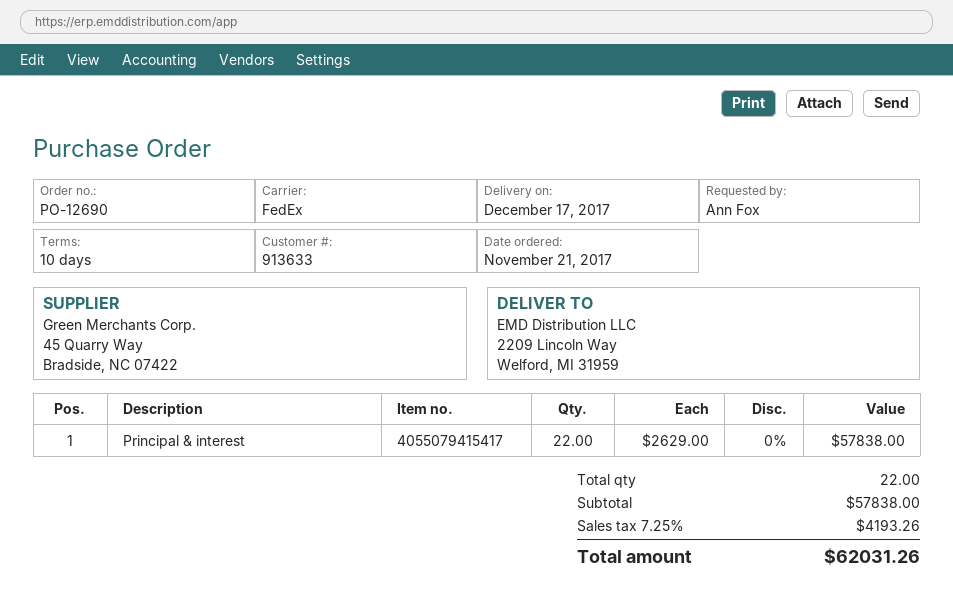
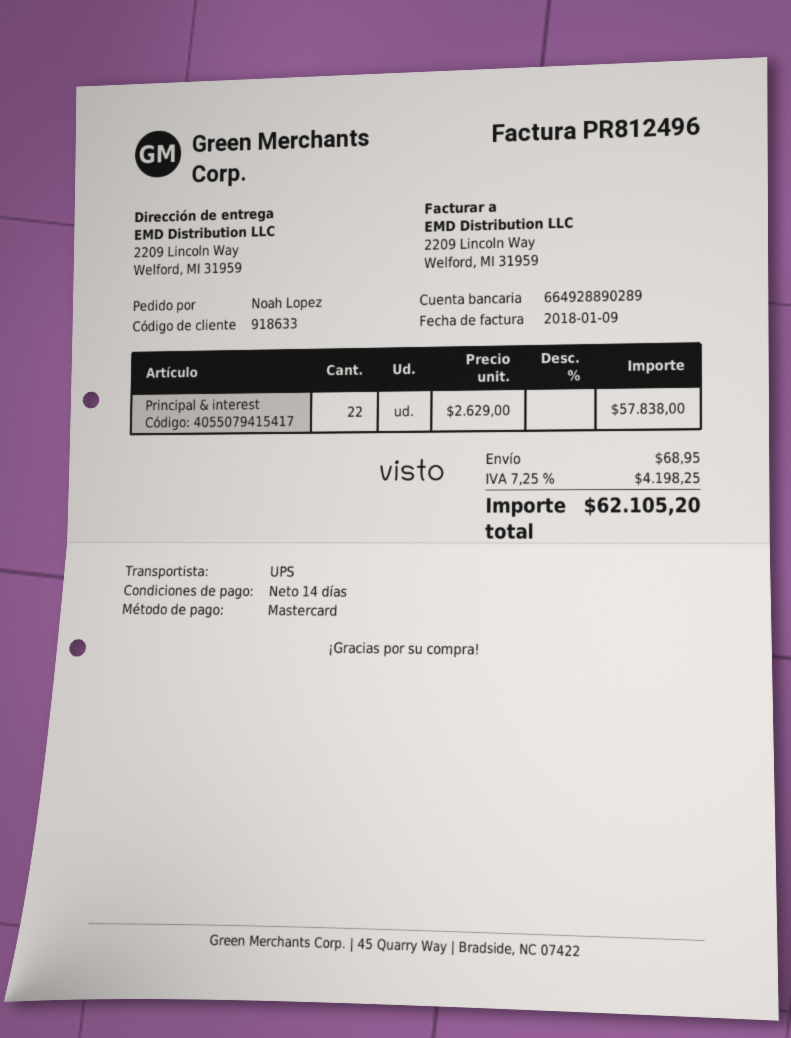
payment terms: 10 days -> 14 days
customer number: 913633 -> 918633
ordered by: Ann Fox -> Noah Lopez
shipping method: FedEx -> UPS
shipping: none -> 68.95
tax: 7.25% = 4193.26 -> 7.25% = 4198.25
total: 62031.26 -> 62105.20

